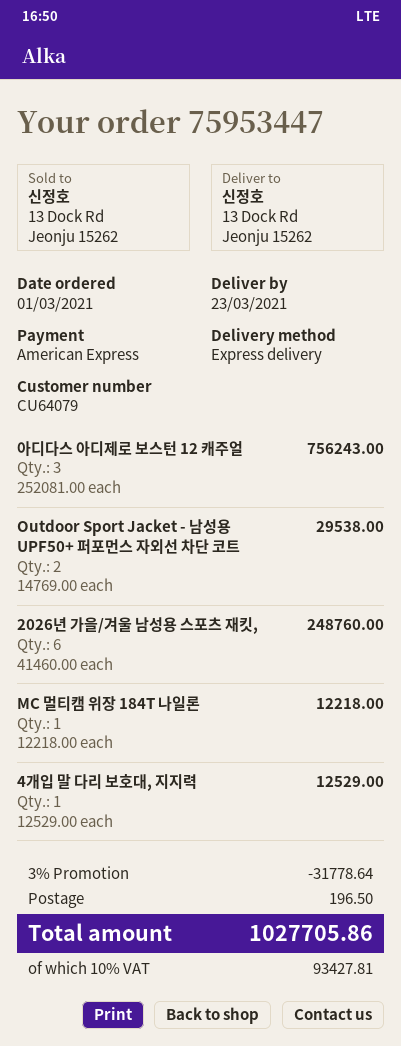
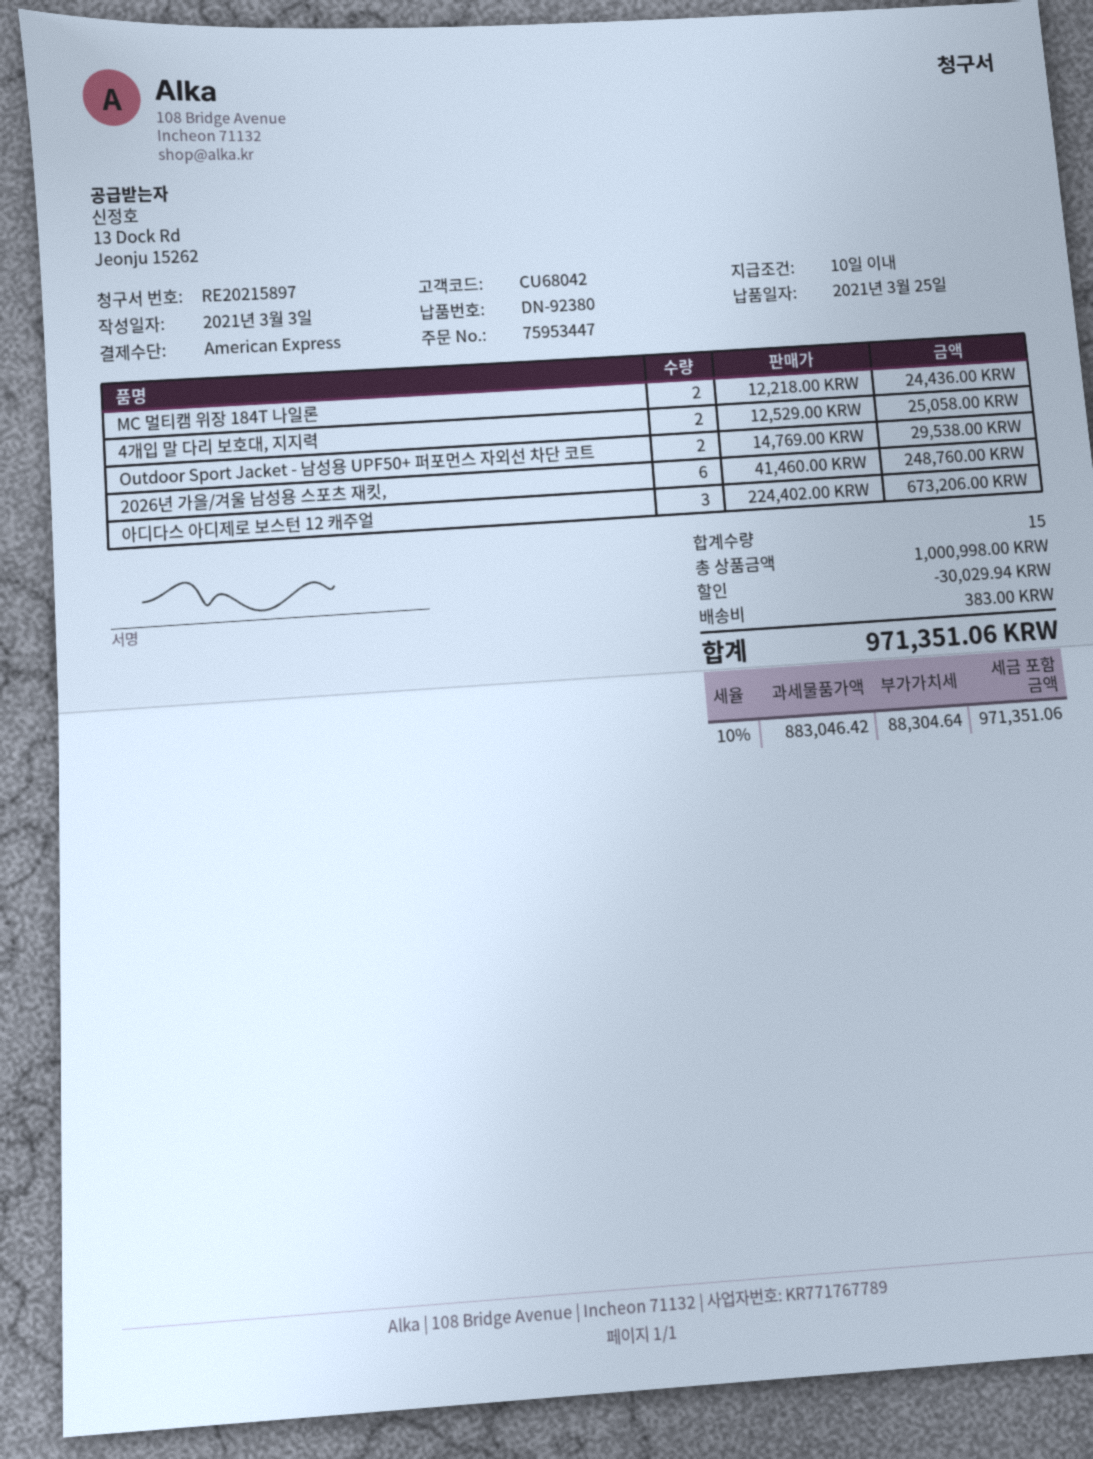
delivery date: 2021-03-23 -> 2021-03-25
customer number: CU64079 -> CU68042
아디다스 아디제로 보스턴 12 캐주얼: 3 x 252081.00 = 756243.00 -> 3 x 224402.00 = 673206.00
MC 멀티캠 위장 184T 나일론: 1 x 12218.00 = 12218.00 -> 2 x 12218.00 = 24436.00
4개입 말 다리 보호대, 지지력: 1 x 12529.00 = 12529.00 -> 2 x 12529.00 = 25058.00
discount: 31778.64 -> 30029.94
shipping: 196.50 -> 383.00
tax: 10% = 93427.81 -> 10% = 88304.64
total: 1027705.86 -> 971351.06

